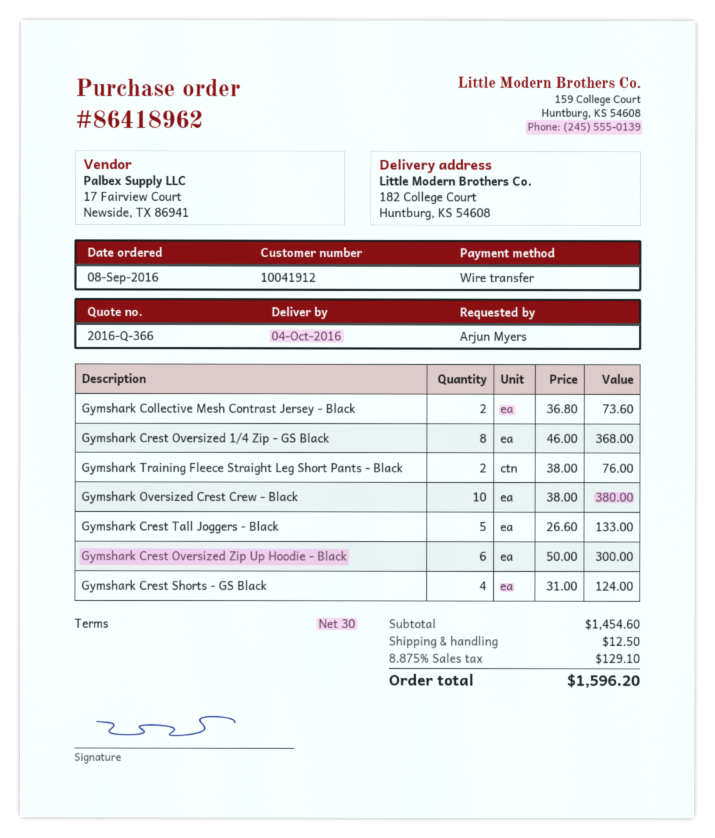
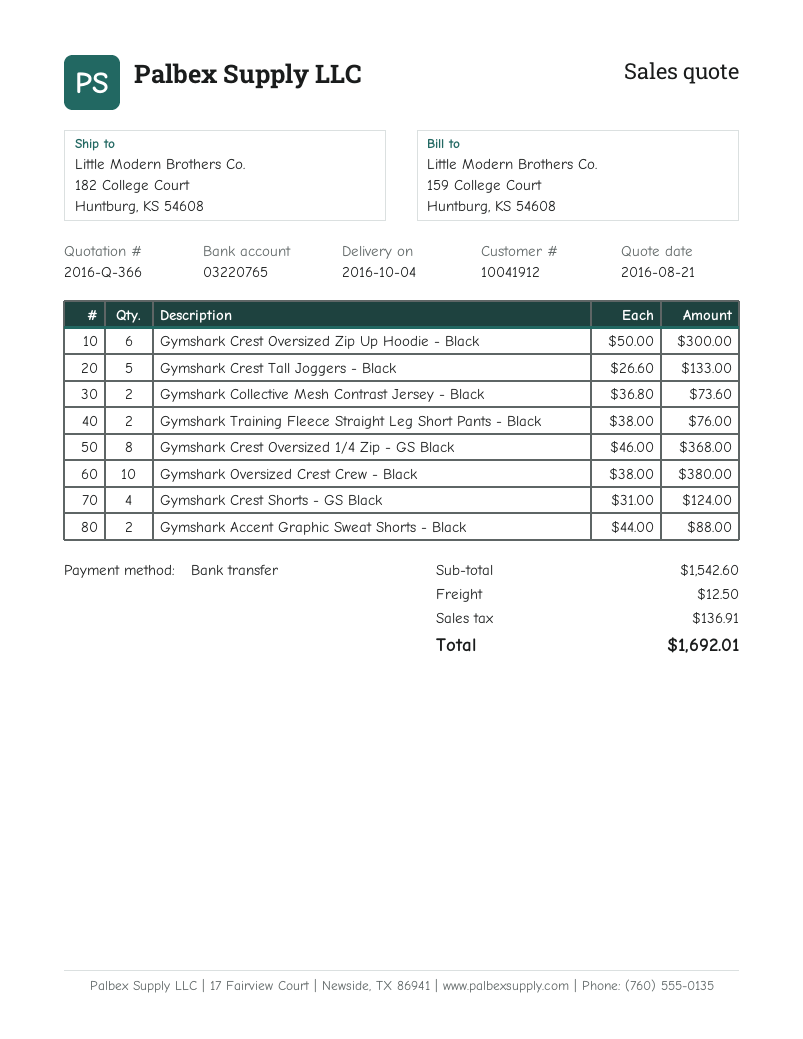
Gymshark Accent Graphic Sweat Shorts - Black: none -> 2 x 44.00 = 88.00
subtotal: 1454.60 -> 1542.60
tax: 129.10 -> 136.91
total: 1596.20 -> 1692.01

